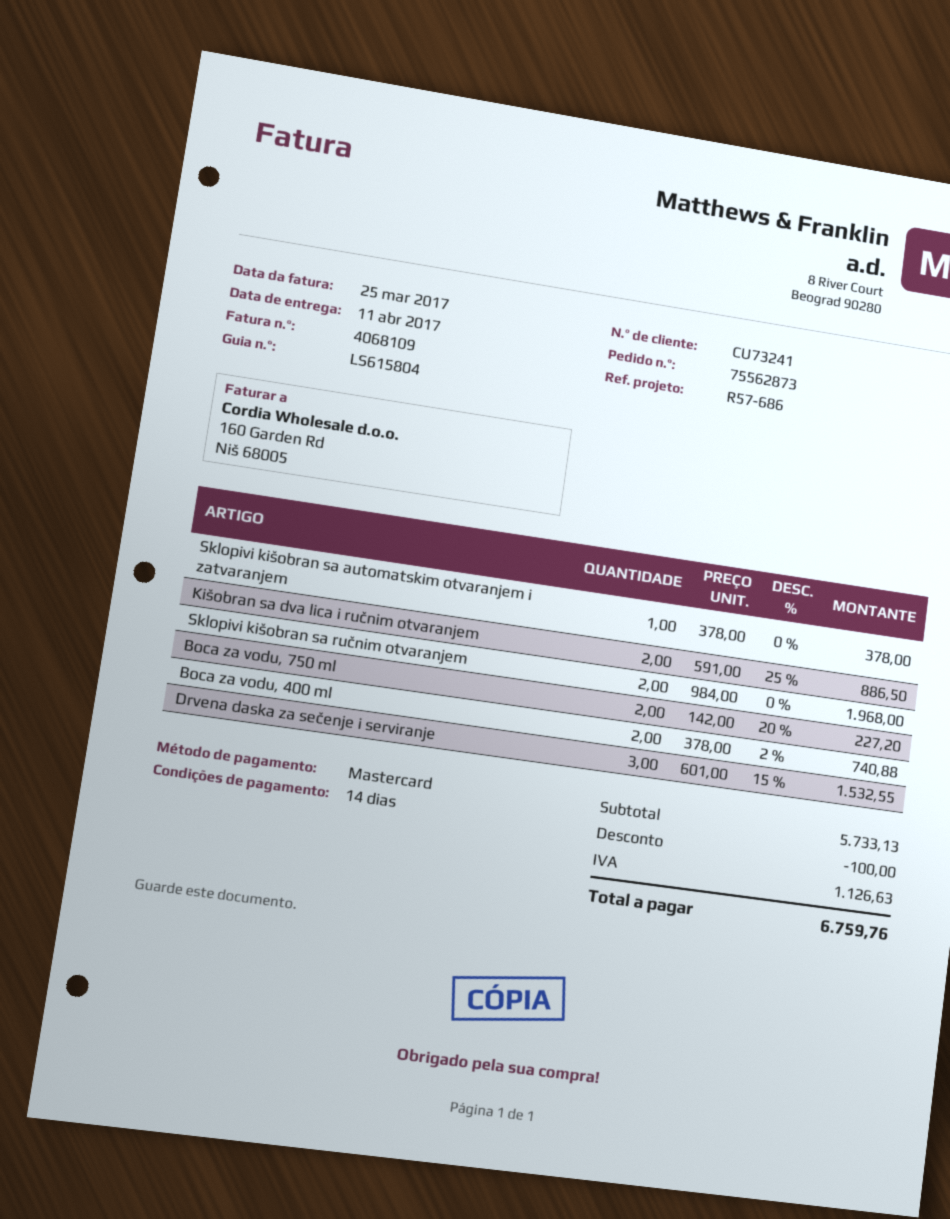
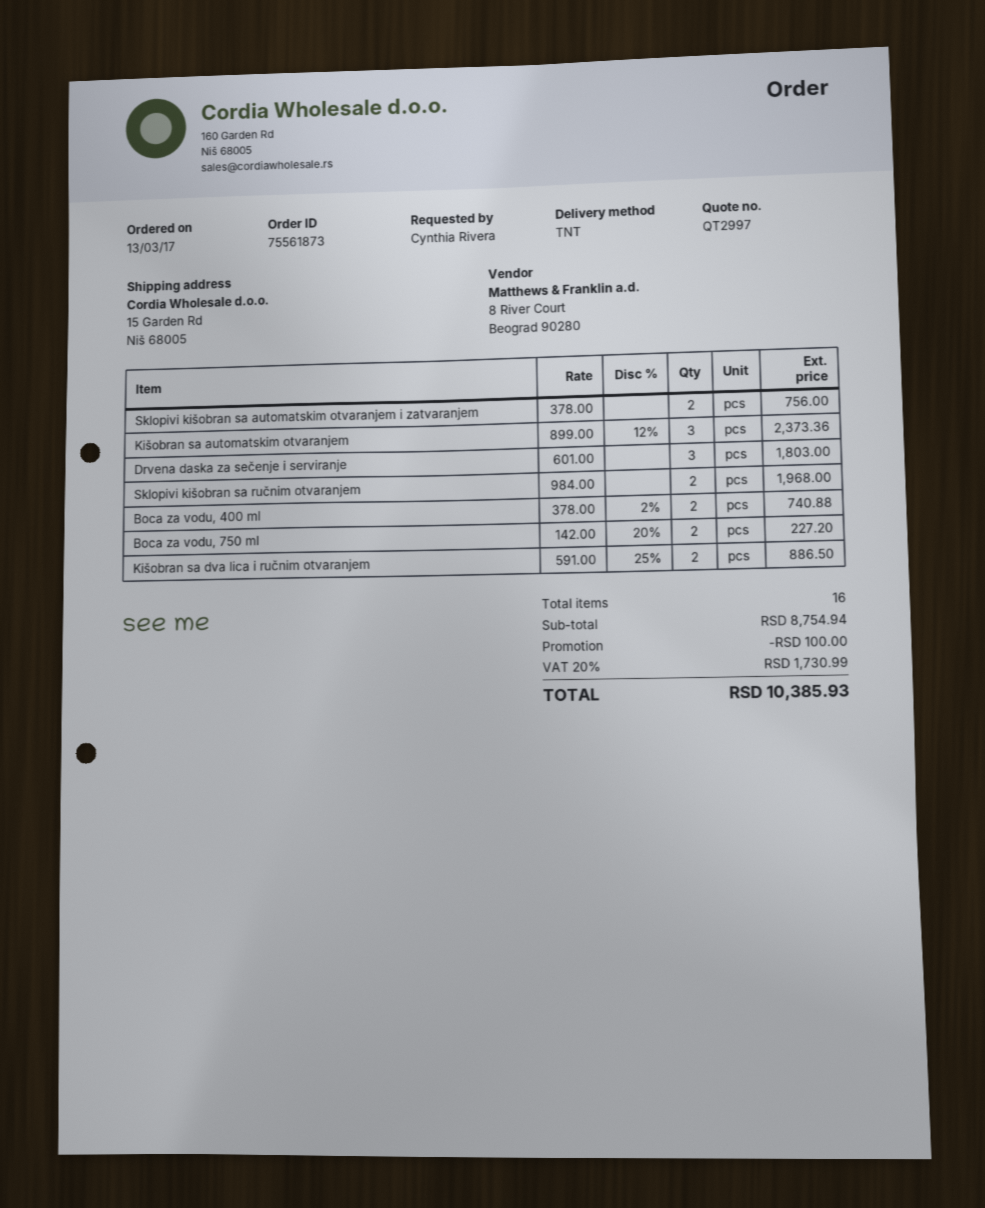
order number: 75562873 -> 75561873
Sklopivi kišobran sa automatskim otvaranjem i zatvaranjem: 1 x 378.00 = 378.00 -> 2 x 378.00 = 756.00
Drvena daska za sečenje i serviranje: 3 x 601.00 - 15% = 1532.55 -> 3 x 601.00 = 1803.00
Kišobran sa automatskim otvaranjem: none -> 3 x 899.00 - 12% = 2373.36
subtotal: 5733.13 -> 8754.94
tax: 1126.63 -> 1730.99
total: 6759.76 -> 10385.93

